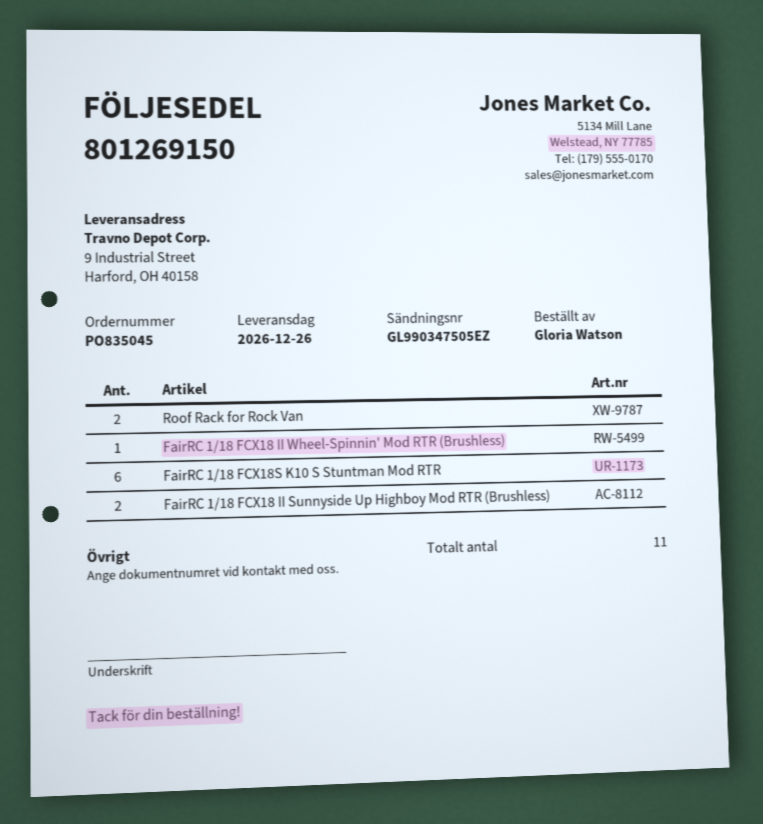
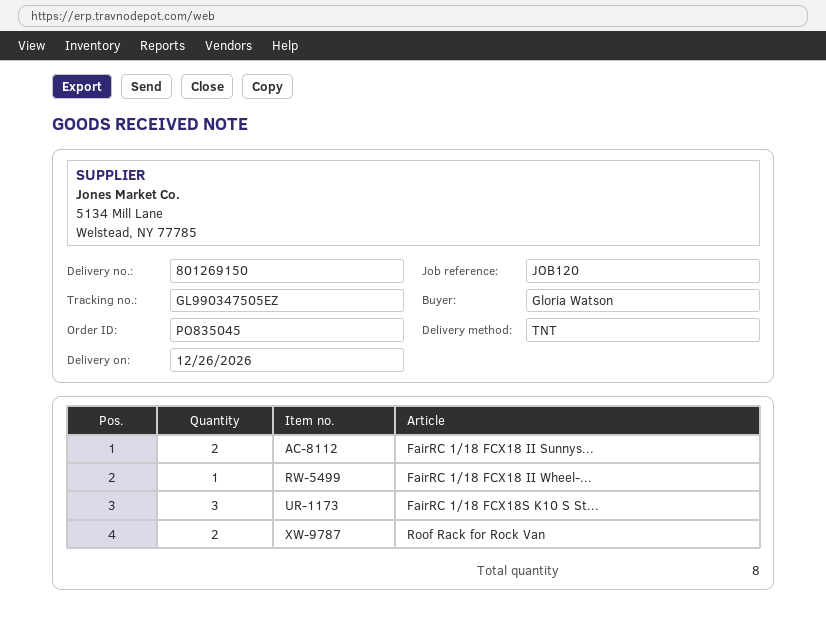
FairRC 1/18 FCX18S K10 S Stuntman Mod RTR: 6 -> 3
total quantity: 11 -> 8

